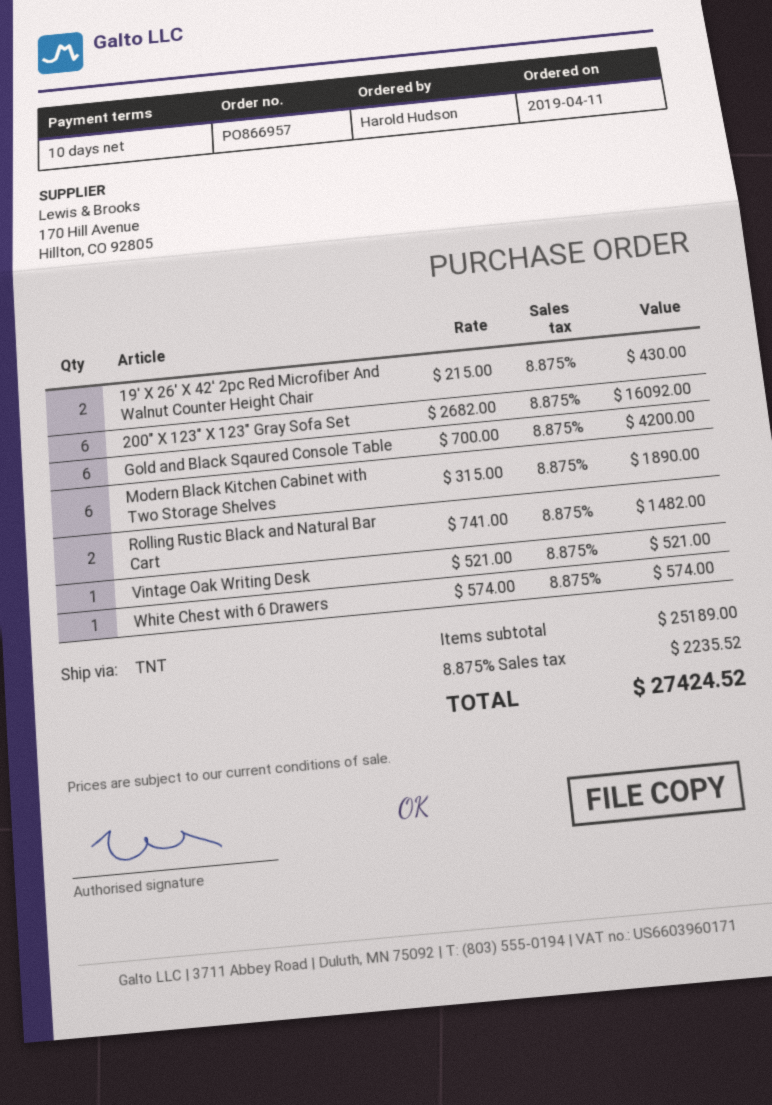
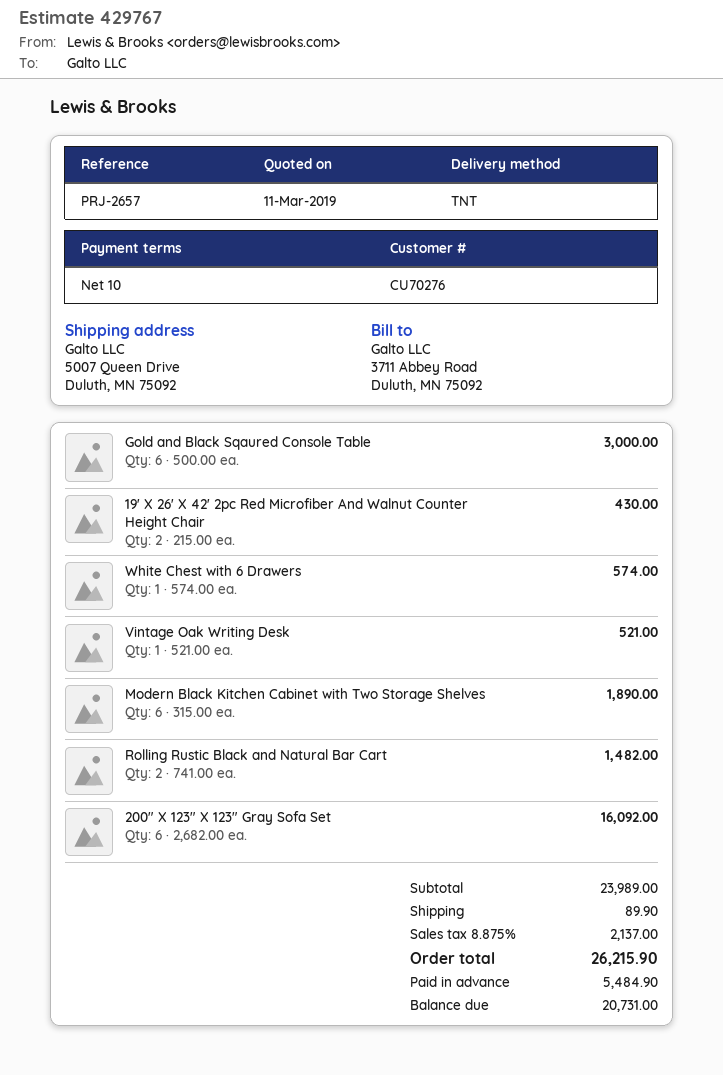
Gold and Black Sqaured Console Table: 6 x 700.00 = 4200.00 -> 6 x 500.00 = 3000.00
subtotal: 25189.00 -> 23989.00
shipping: none -> 89.90
tax: 8.875% = 2235.52 -> 8.875% = 2137.00
total: 27424.52 -> 26215.90

